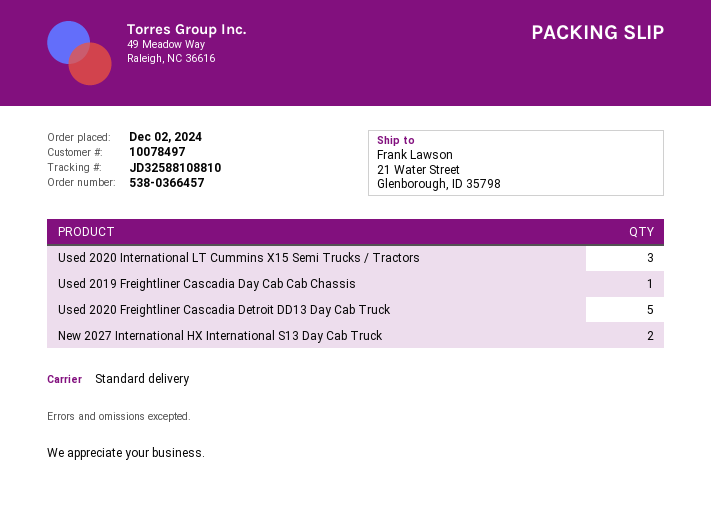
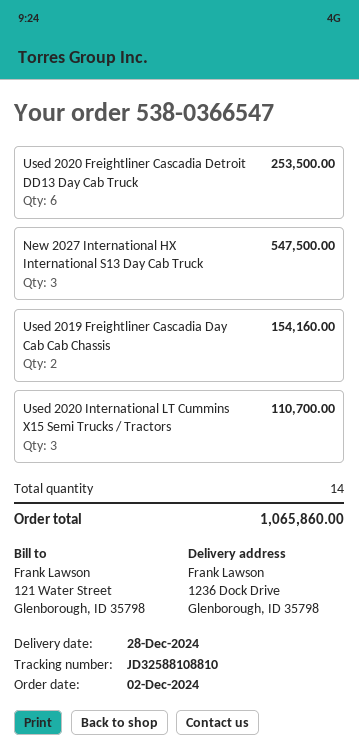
order number: 538-0366457 -> 538-0366547
ship to: 21 Water Street, Glenborough, ID 35798 -> 1236 Dock Drive, Glenborough, ID 35798
Used 2019 Freightliner Cascadia Day Cab Cab Chassis: 1 -> 2
Used 2020 Freightliner Cascadia Detroit DD13 Day Cab Truck: 5 -> 6
New 2027 International HX International S13 Day Cab Truck: 2 -> 3

